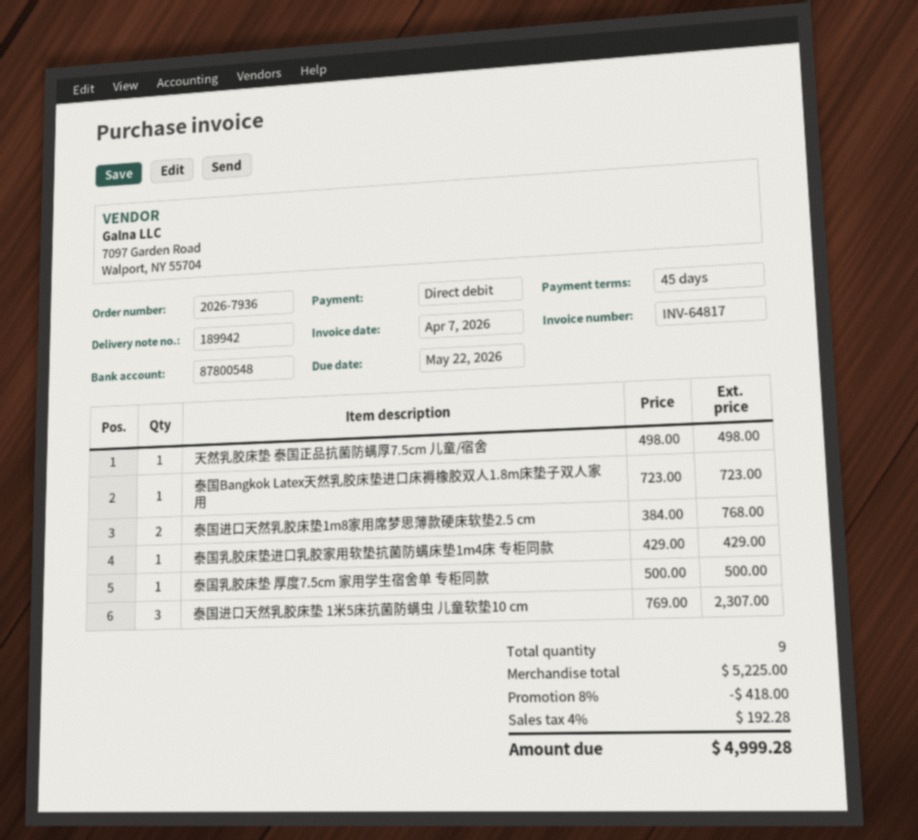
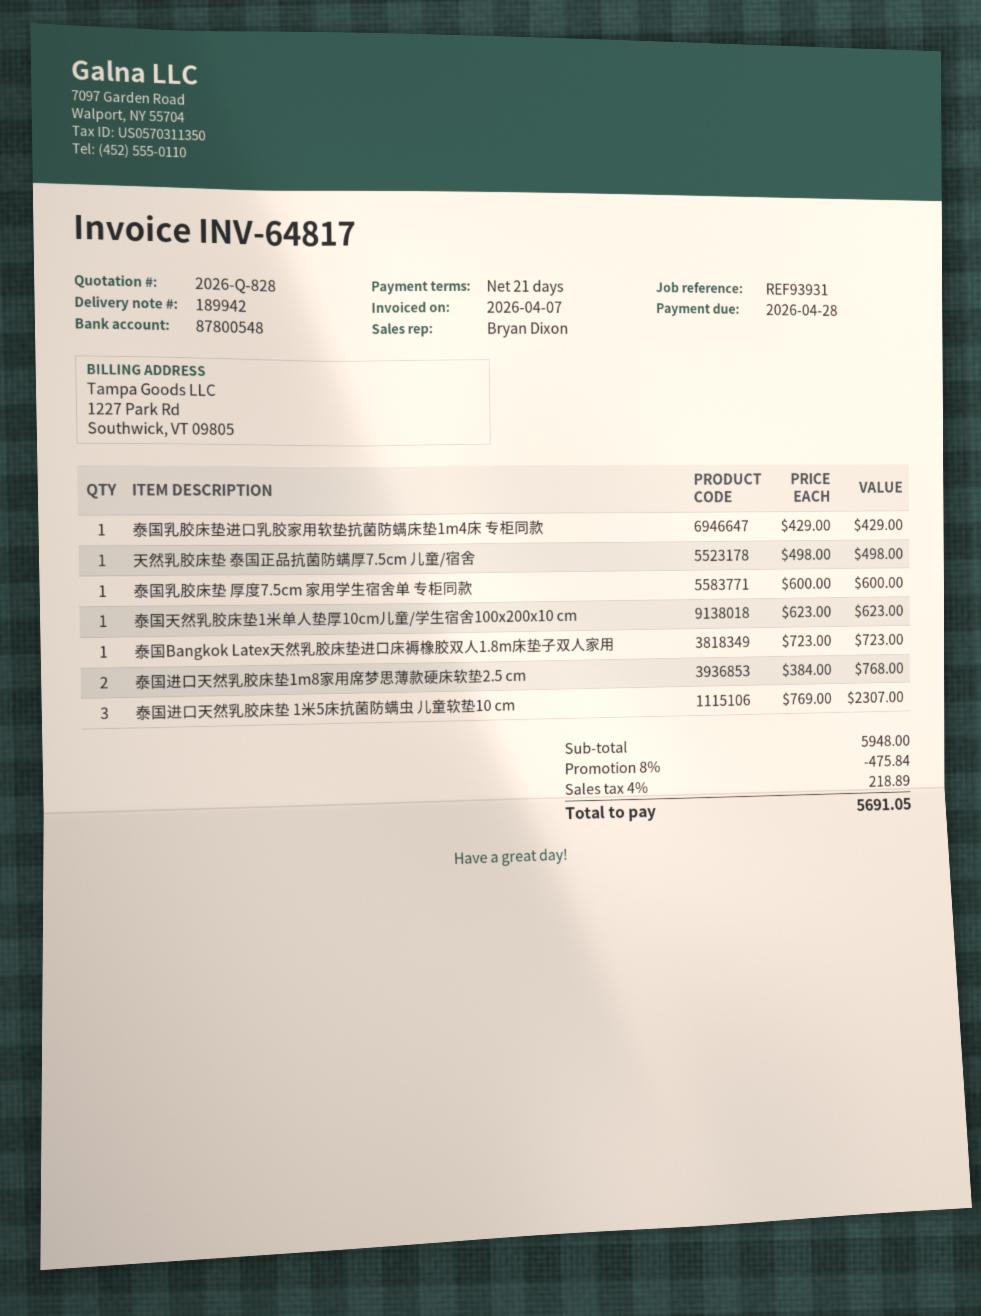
payment terms: 45 days -> 21 days
due date: 2026-05-22 -> 2026-04-28
泰国乳胶床垫 厚度7.5cm 家用学生宿舍单 专柜同款: 1 x 500.00 = 500.00 -> 1 x 600.00 = 600.00
泰国天然乳胶床垫1米单人垫厚10cm儿童/学生宿舍100x200x10 cm: none -> 1 x 623.00 = 623.00
subtotal: 5225.00 -> 5948.00
discount: 8% = 418.00 -> 8% = 475.84
tax: 4% = 192.28 -> 4% = 218.89
total: 4999.28 -> 5691.05

